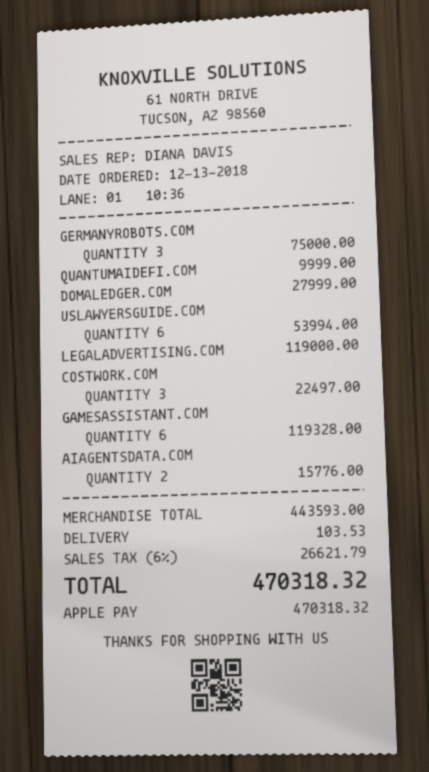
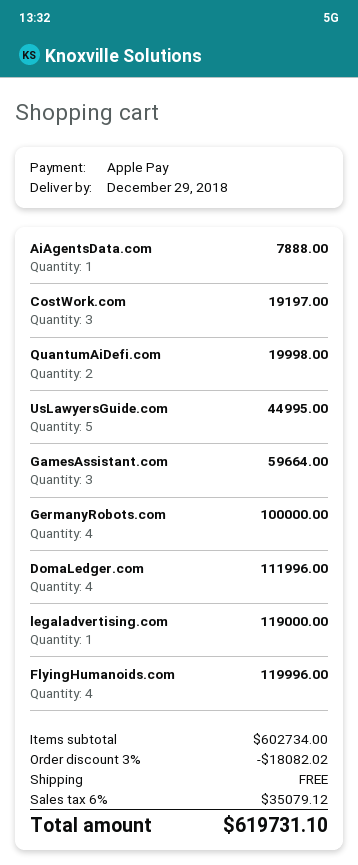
GERMANYROBOTS.COM: 3 for 75000.00 -> 4 for 100000.00
QUANTUMAIDEFI.COM: 1 for 9999.00 -> 2 for 19998.00
DOMALEDGER.COM: 1 for 27999.00 -> 4 for 111996.00
USLAWYERSGUIDE.COM: 6 for 53994.00 -> 5 for 44995.00
COSTWORK.COM: 3 for 22497.00 -> 3 for 19197.00
GAMESASSISTANT.COM: 6 for 119328.00 -> 3 for 59664.00
AIAGENTSDATA.COM: 2 for 15776.00 -> 1 for 7888.00
FlyingHumanoids.com: none -> 4 for 119996.00
subtotal: 443593.00 -> 602734.00
discount: none -> 3% = 18082.02
shipping: 103.53 -> 0.00
tax: 6% = 26621.79 -> 6% = 35079.12
total: 470318.32 -> 619731.10

